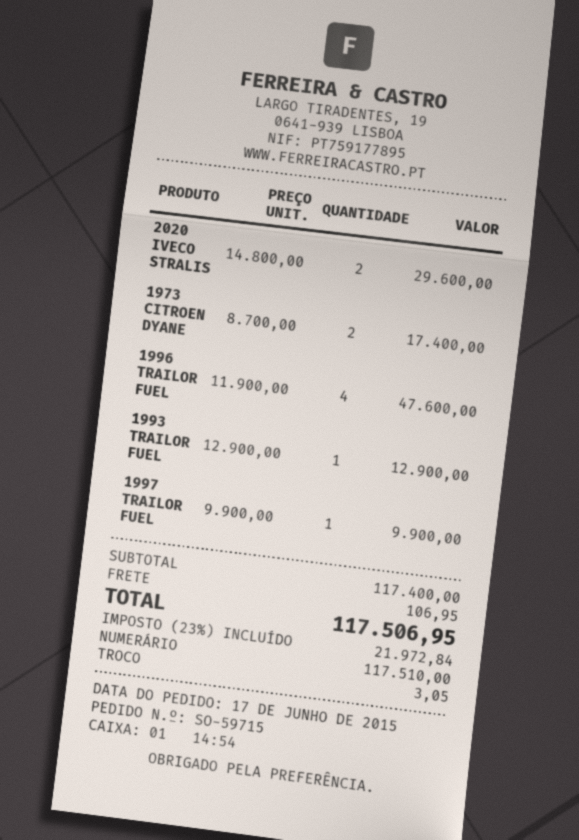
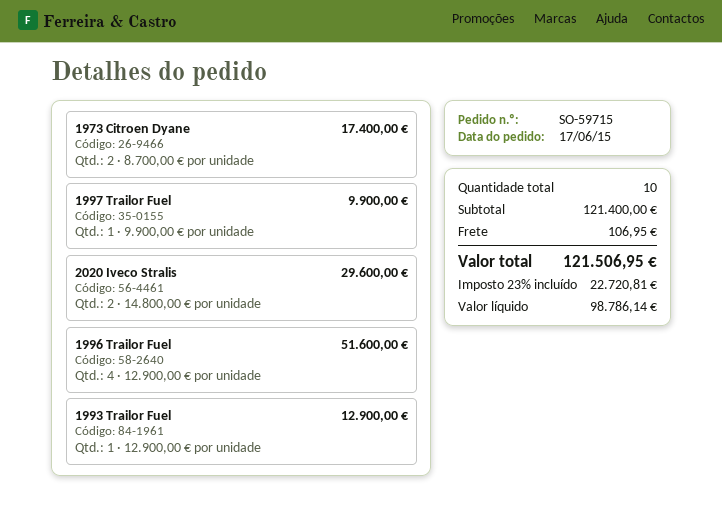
1996 TRAILOR FUEL: 4 x 11900.00 = 47600.00 -> 4 x 12900.00 = 51600.00
subtotal: 117400.00 -> 121400.00
tax: 23% = 21972.84 -> 23% = 22720.81
total: 117506.95 -> 121506.95

